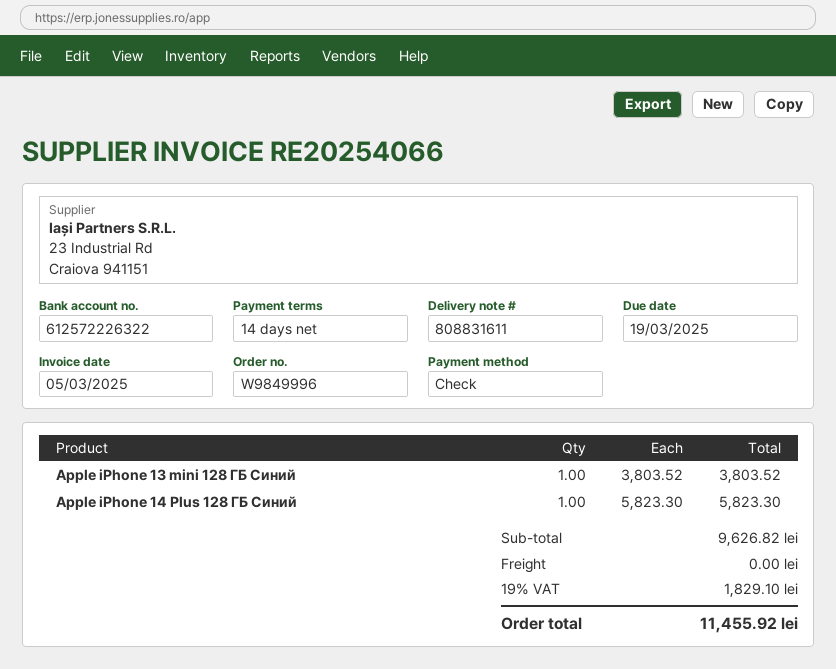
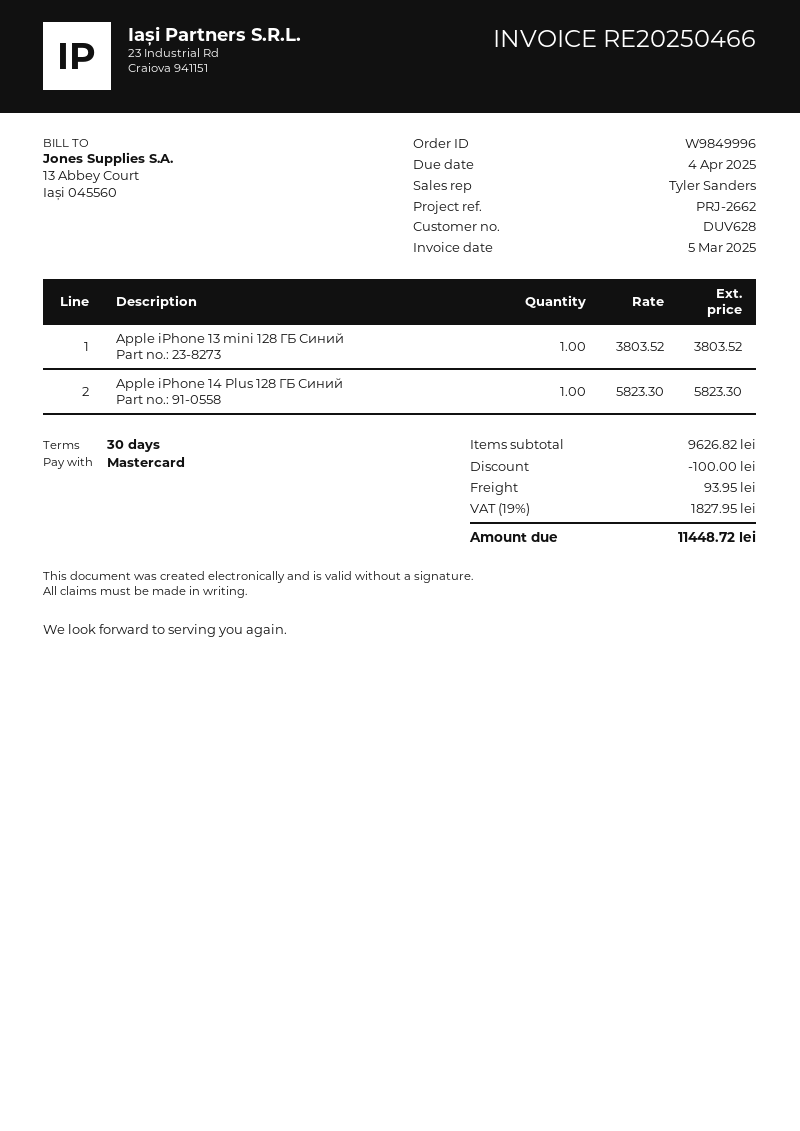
invoice number: RE20254066 -> RE20250466
payment terms: 14 days -> 30 days
due date: 2025-03-19 -> 2025-04-04
payment method: cheque -> Mastercard
discount: none -> 100.00
shipping: 0.00 -> 93.95
tax: 19% = 1829.10 -> 19% = 1827.95
total: 11455.92 -> 11448.72

